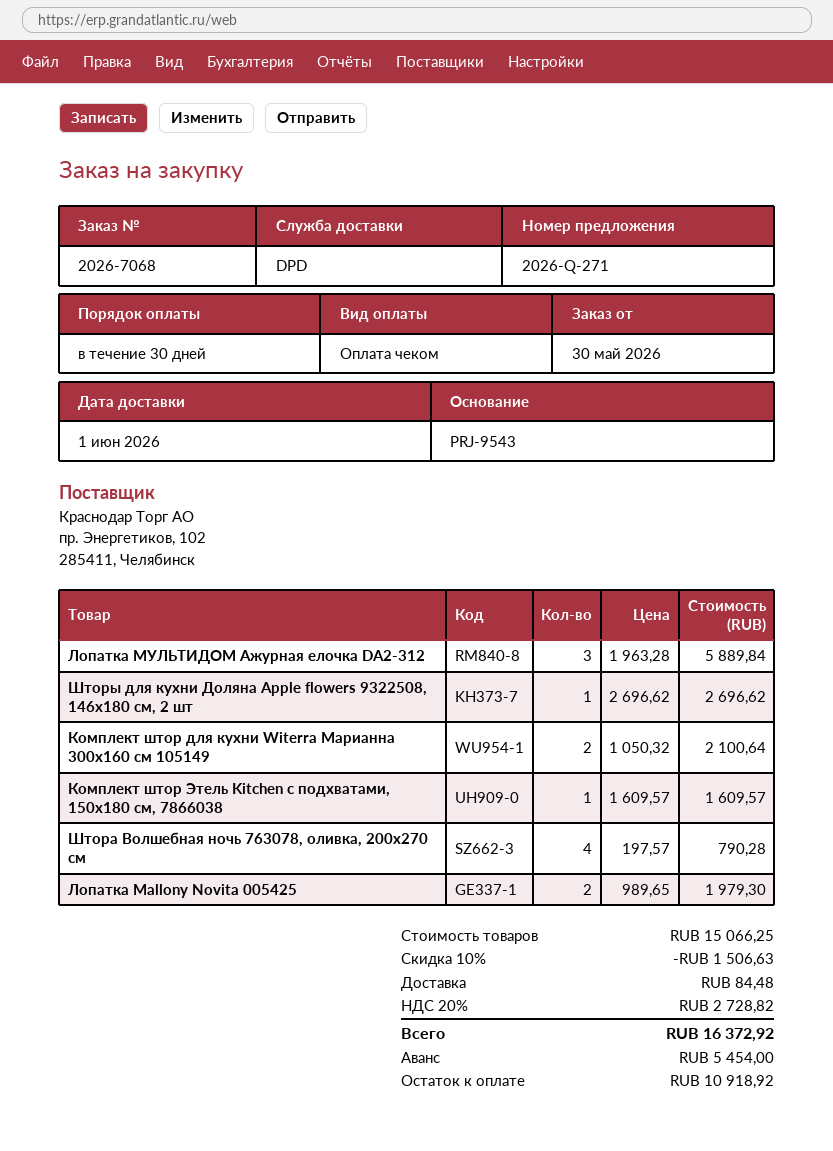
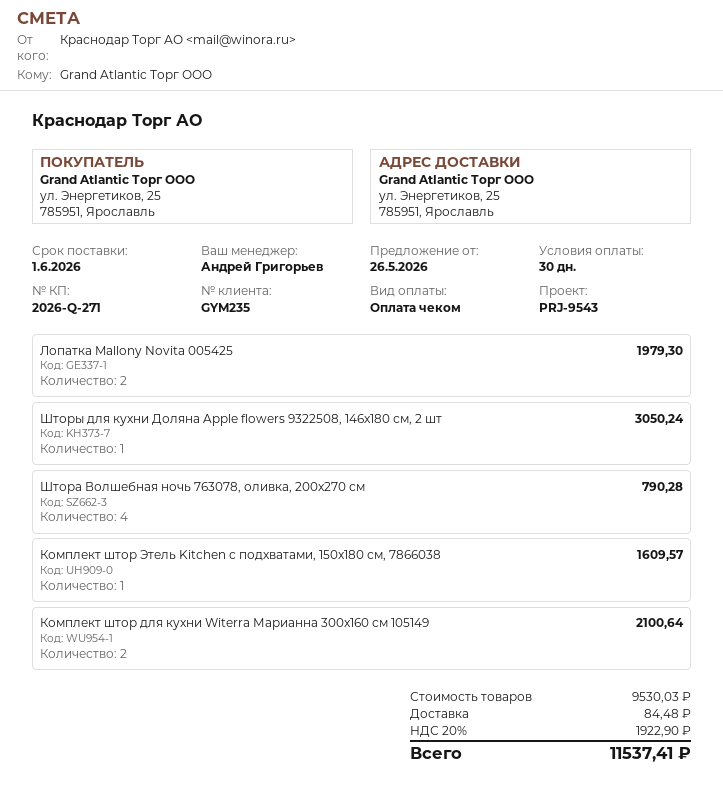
Лопатка МУЛЬТИДОМ Ажурная елочка DA2-312: 3 for 5889.84 -> none
Шторы для кухни Доляна Apple flowers 9322508, 146x180 см, 2 шт: 1 for 2696.62 -> 1 for 3050.24
subtotal: 15066.25 -> 9530.03
discount: 10% = 1506.63 -> none
tax: 20% = 2728.82 -> 20% = 1922.90
total: 16372.92 -> 11537.41

